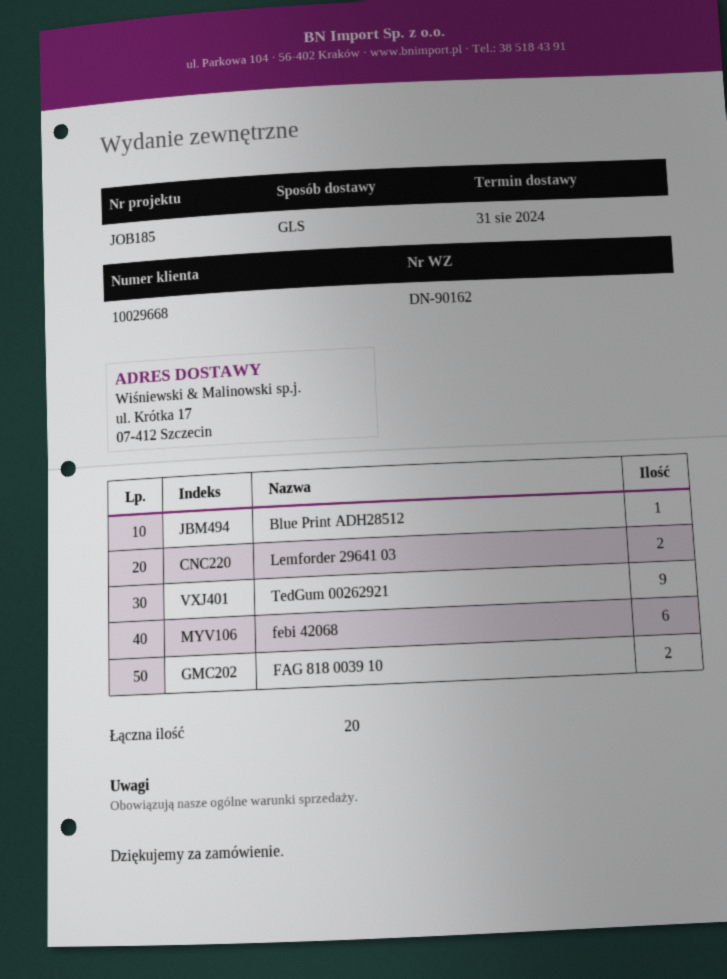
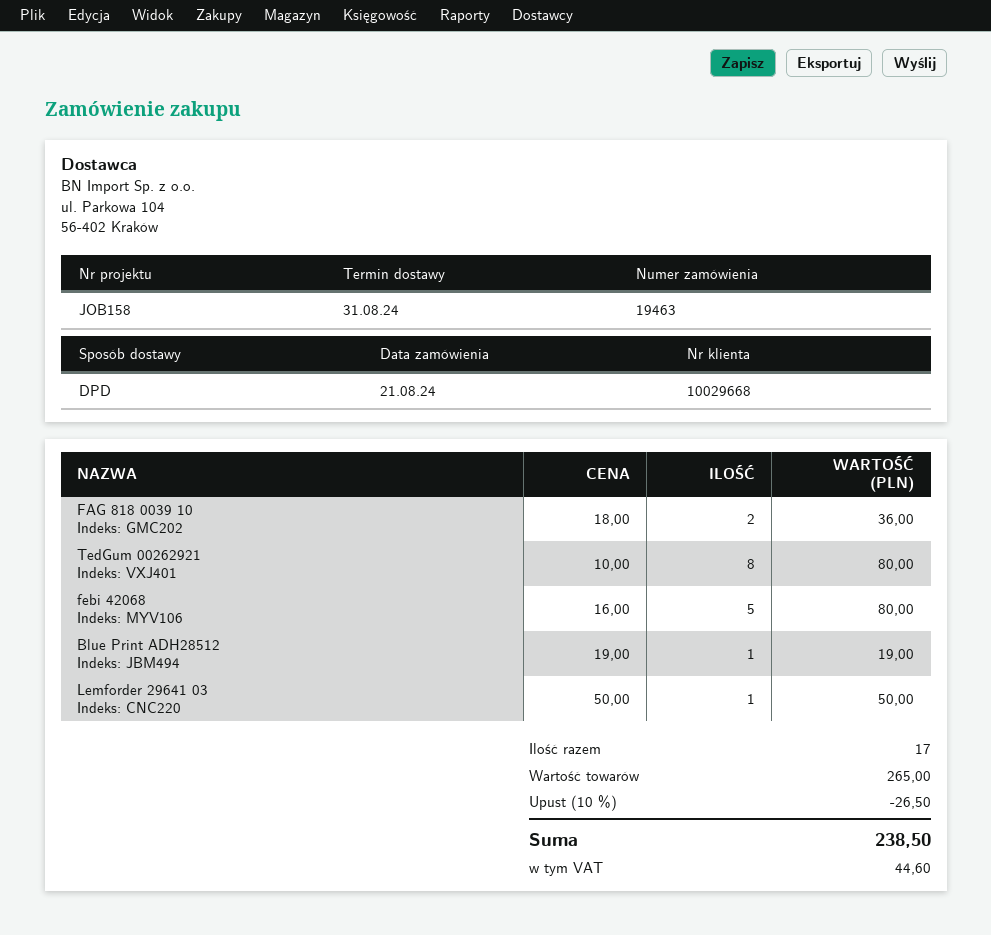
reference: JOB185 -> JOB158
shipping method: GLS -> DPD
Lemforder 29641 03: 2 -> 1
TedGum 00262921: 9 -> 8
febi 42068: 6 -> 5
total quantity: 20 -> 17

